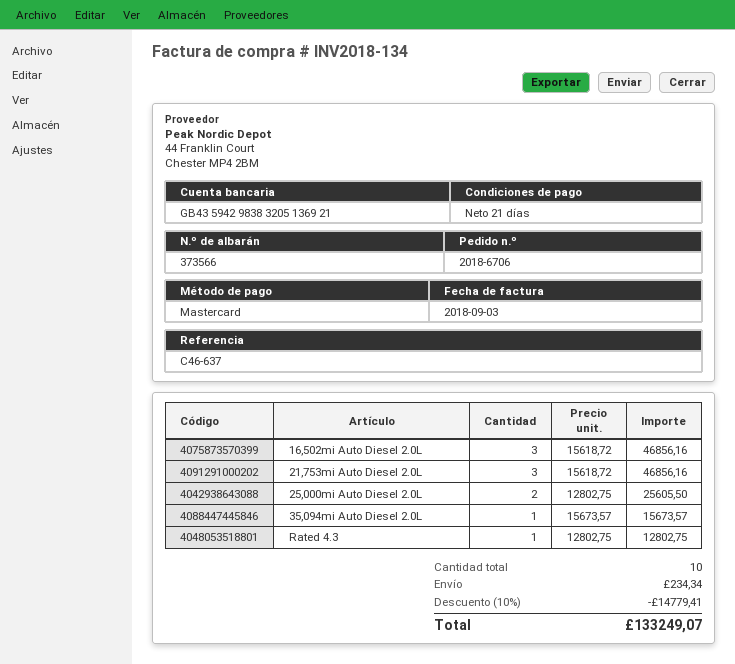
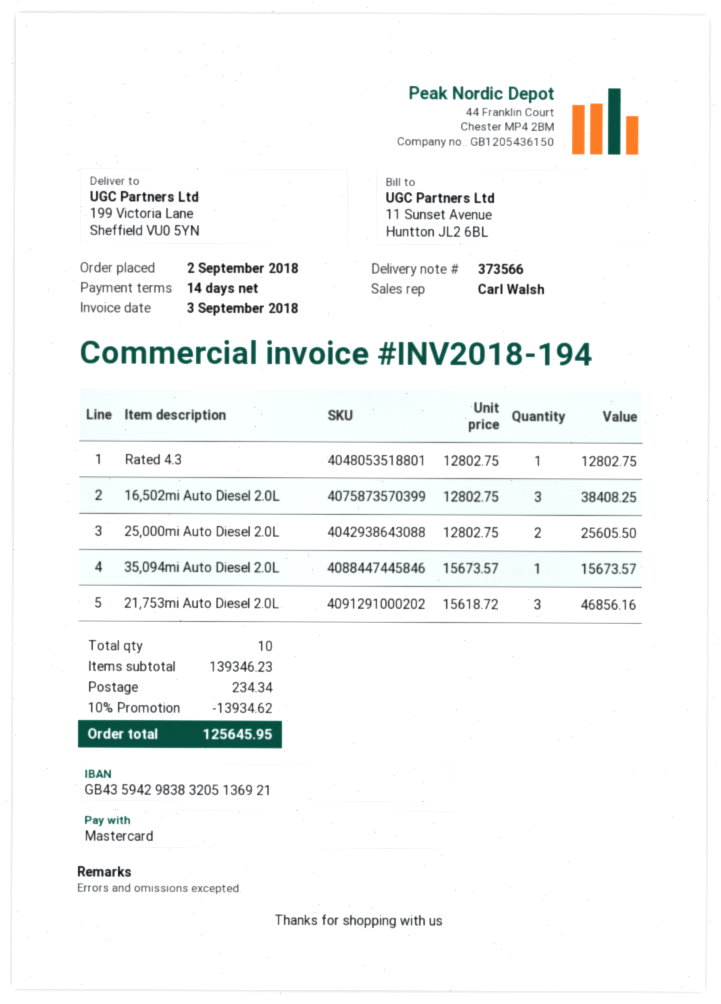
invoice number: INV2018-134 -> INV2018-194
payment terms: 21 days -> 14 days
16,502mi Auto Diesel 2.0L: 3 x 15618.72 = 46856.16 -> 3 x 12802.75 = 38408.25
discount: 10% = 14779.41 -> 10% = 13934.62
total: 133249.07 -> 125645.95

